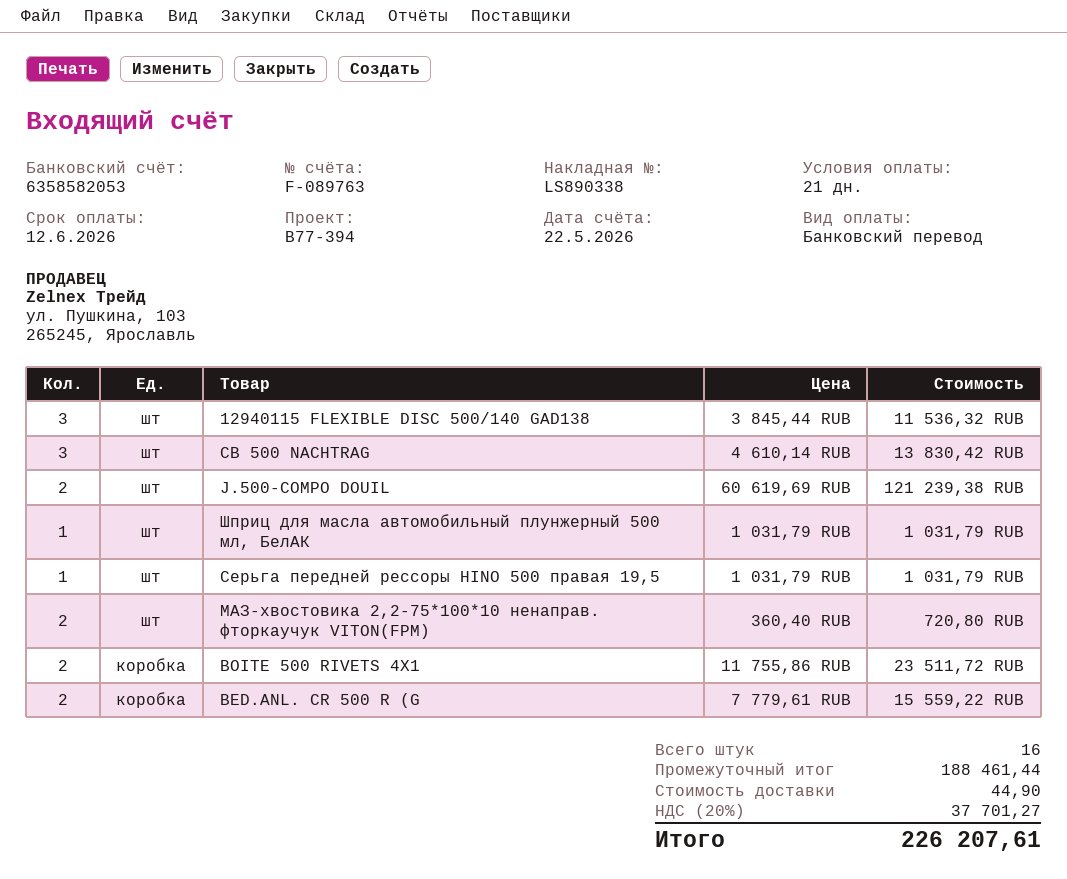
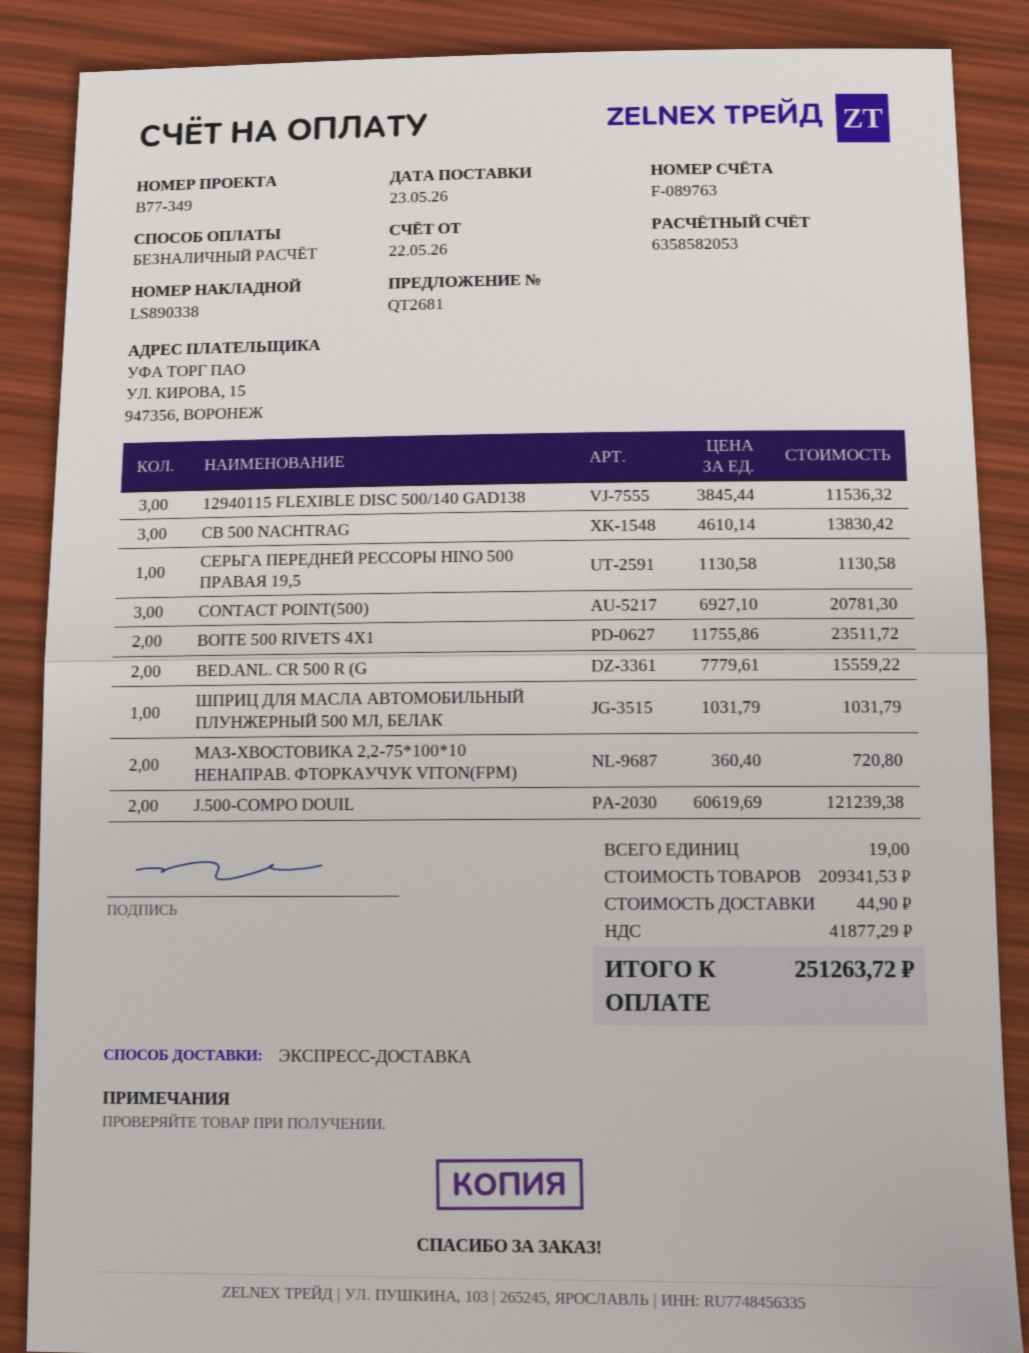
reference: B77-394 -> B77-349
Серьга передней рессоры HINO 500 правая 19,5: 1 x 1031.79 = 1031.79 -> 1 x 1130.58 = 1130.58
CONTACT POINT(500): none -> 3 x 6927.10 = 20781.30
total quantity: 16 -> 19
subtotal: 188461.44 -> 209341.53
tax: 37701.27 -> 41877.29
total: 226207.61 -> 251263.72

